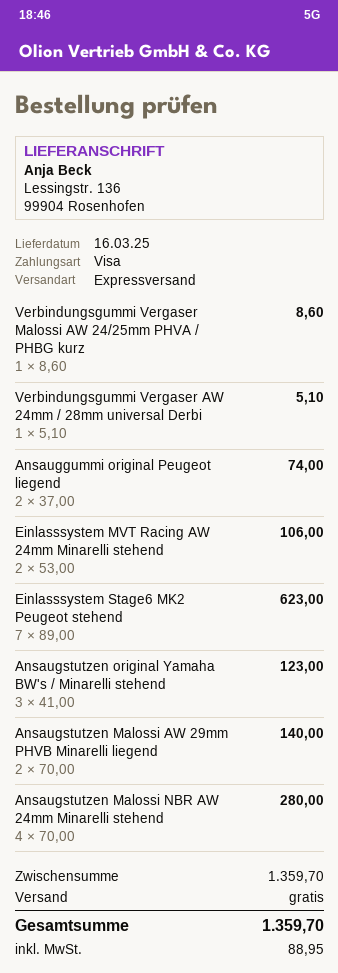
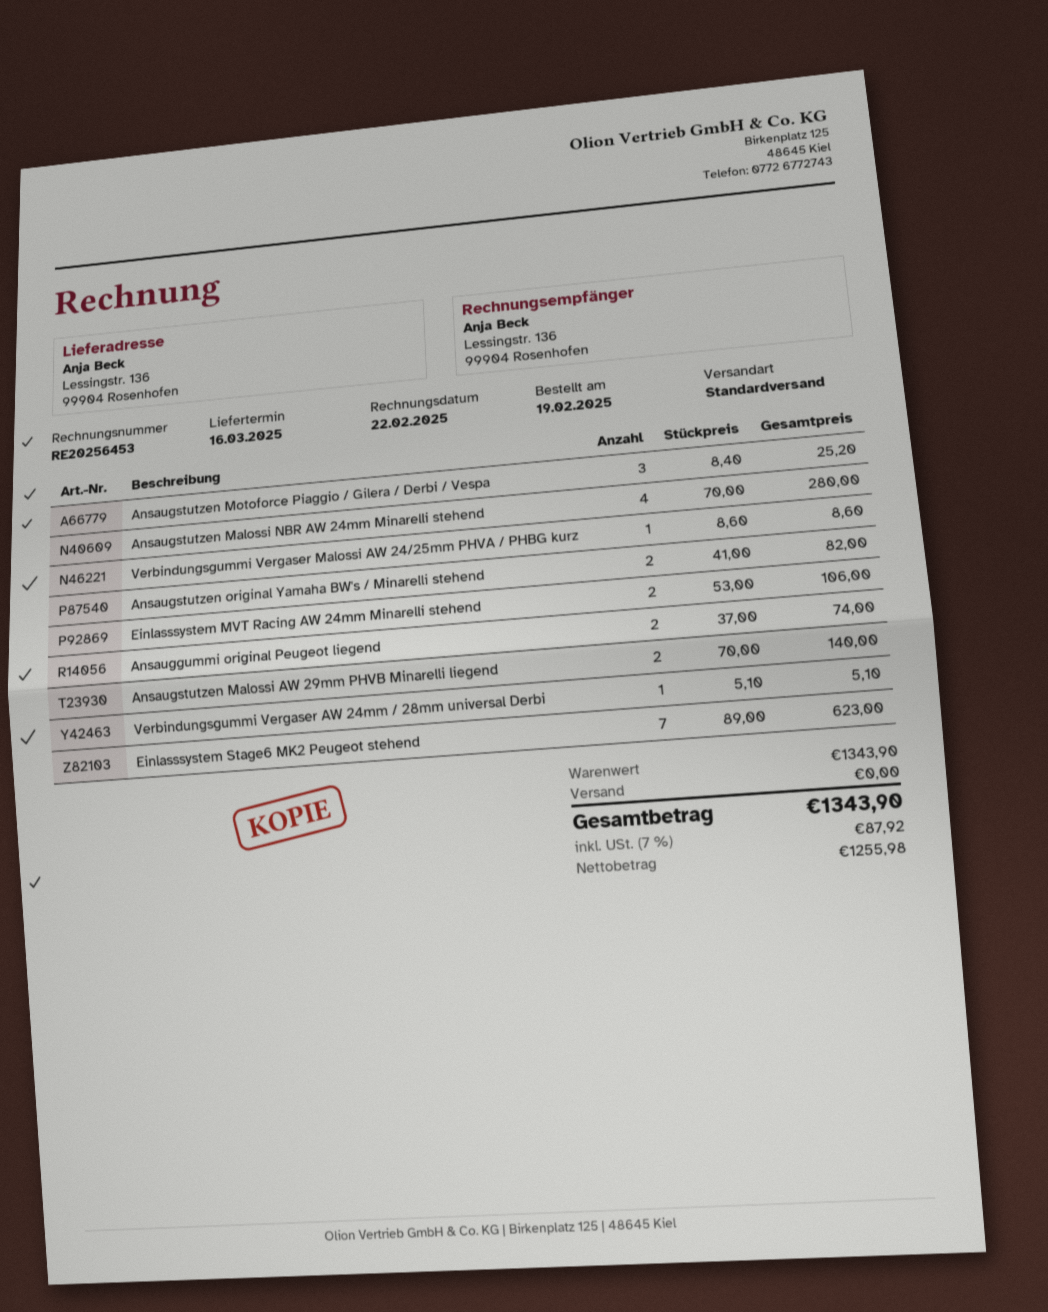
shipping method: express -> standard
Ansaugstutzen original Yamaha BW's / Minarelli stehend: 3 x 41.00 = 123.00 -> 2 x 41.00 = 82.00
Ansaugstutzen Motoforce Piaggio / Gilera / Derbi / Vespa: none -> 3 x 8.40 = 25.20
subtotal: 1359.70 -> 1343.90
tax: 88.95 -> 87.92
total: 1359.70 -> 1343.90

